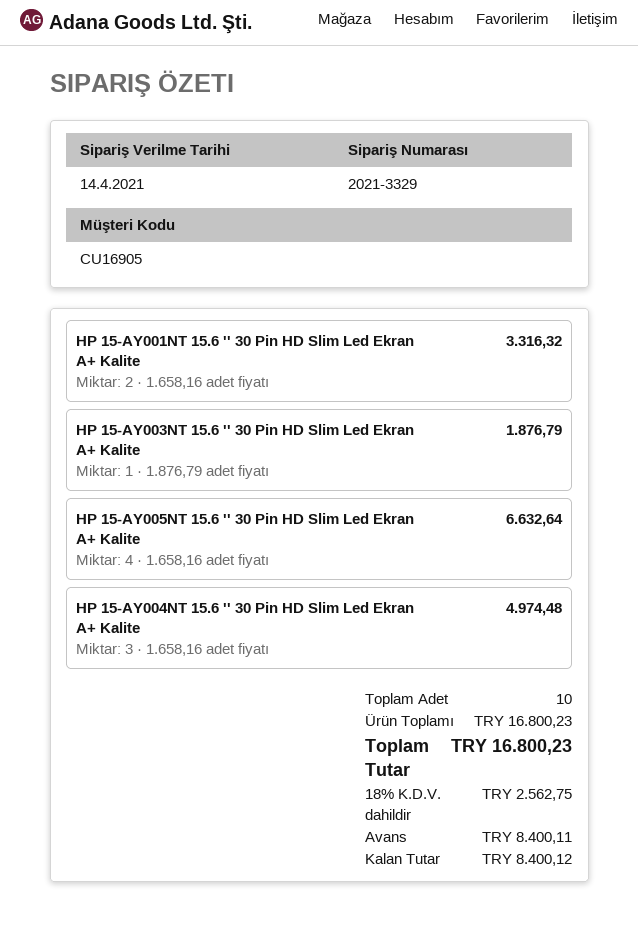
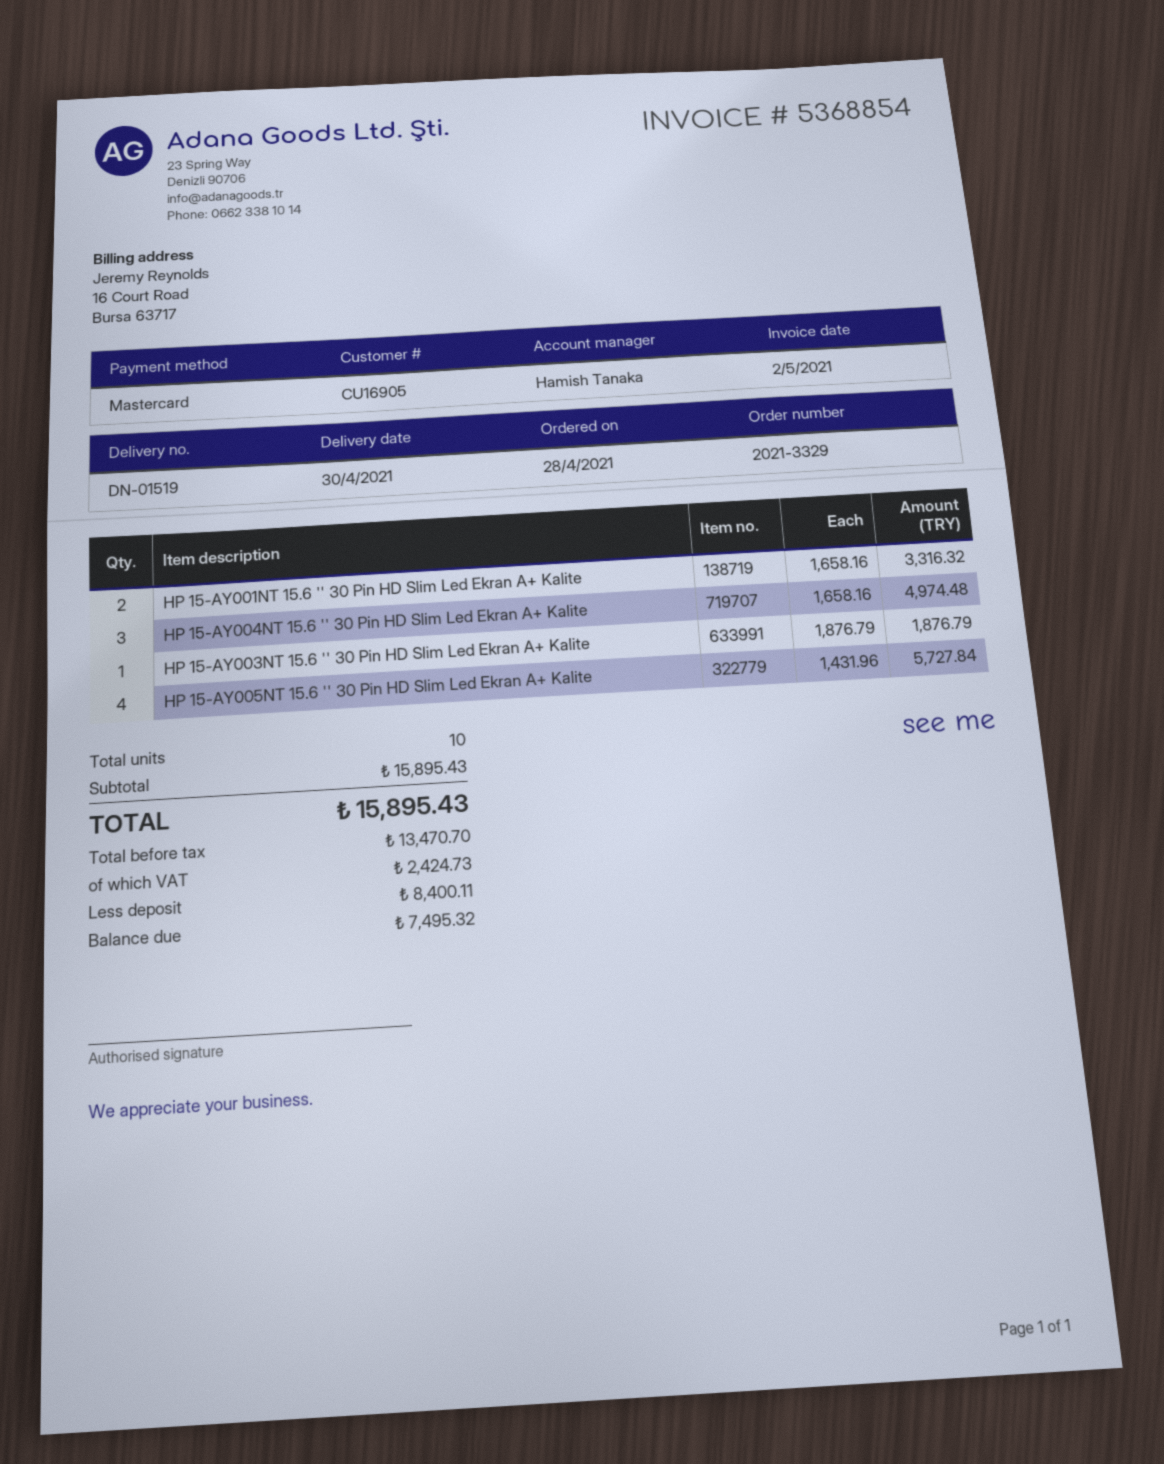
order date: 2021-04-14 -> 2021-04-28
HP 15-AY005NT 15.6 '' 30 Pin HD Slim Led Ekran A+ Kalite: 4 x 1658.16 = 6632.64 -> 4 x 1431.96 = 5727.84
subtotal: 16800.23 -> 15895.43
tax: 2562.75 -> 2424.73
total: 16800.23 -> 15895.43
balance: 8400.12 -> 7495.32

